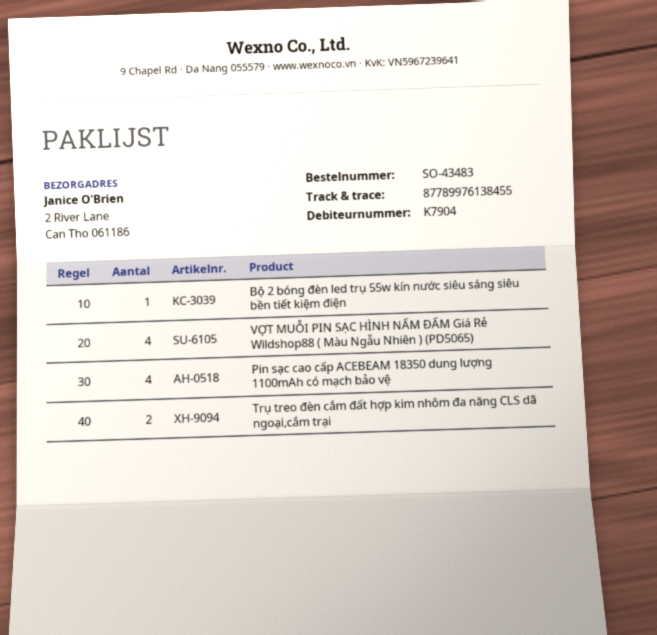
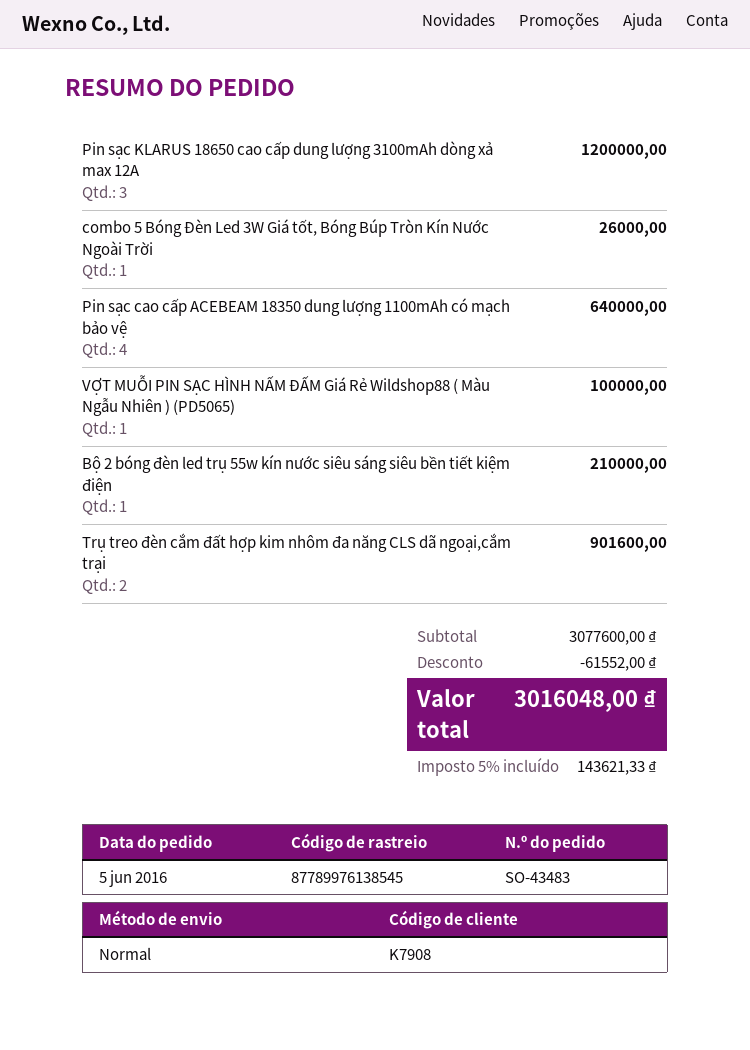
customer number: K7904 -> K7908
tracking number: 87789976138455 -> 87789976138545
VỢT MUỖI PIN SẠC HÌNH NẤM ĐẤM Giá Rẻ Wildshop88 ( Màu Ngẫu Nhiên ) (PD5065): 4 -> 1
Pin sạc KLARUS 18650 cao cấp dung lượng 3100mAh dòng xả max 12A: none -> 3
combo 5 Bóng Đèn Led 3W Giá tốt, Bóng Búp Tròn Kín Nước Ngoài Trời: none -> 1

